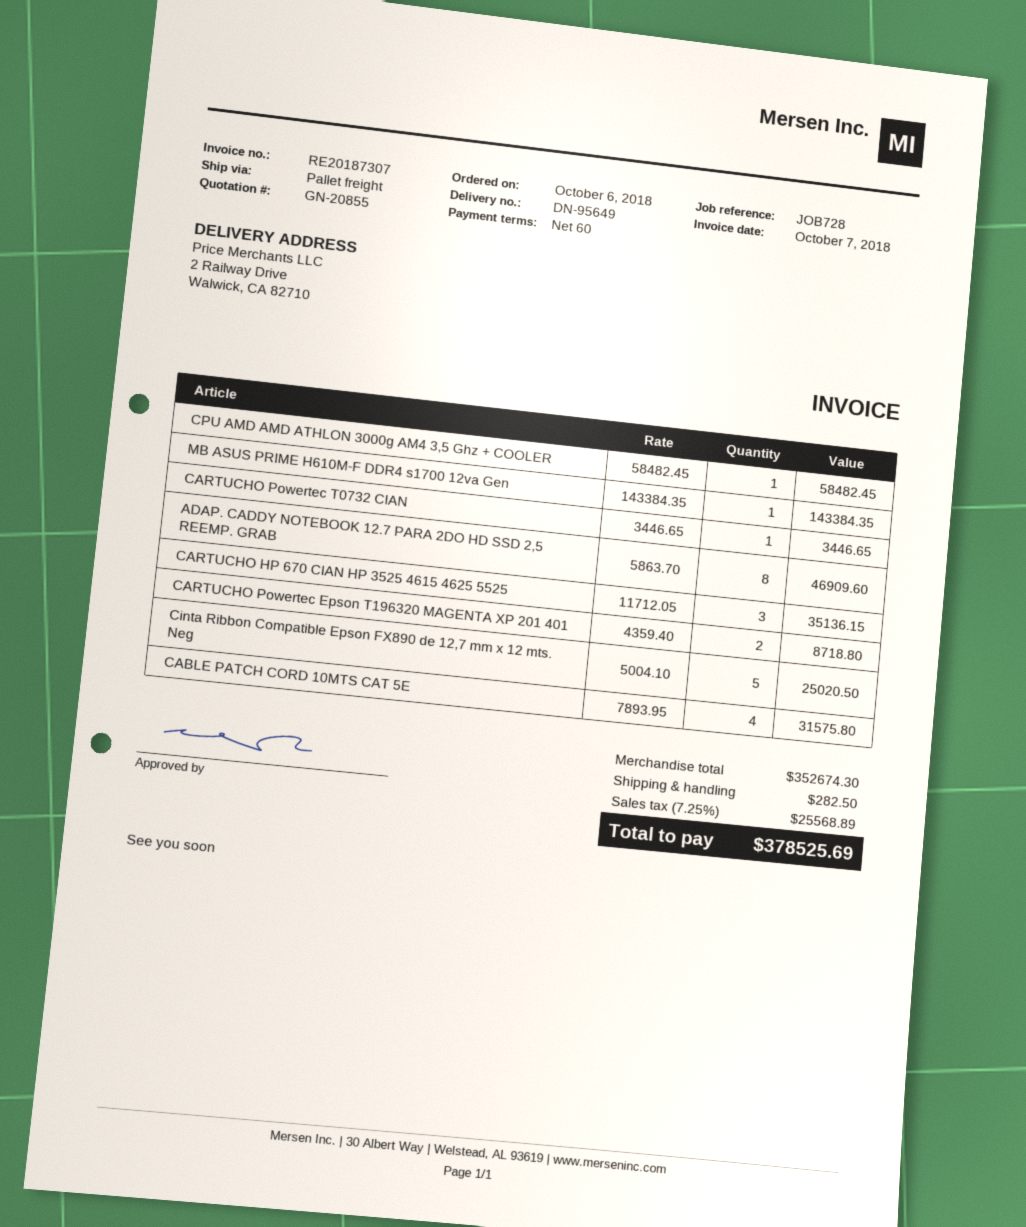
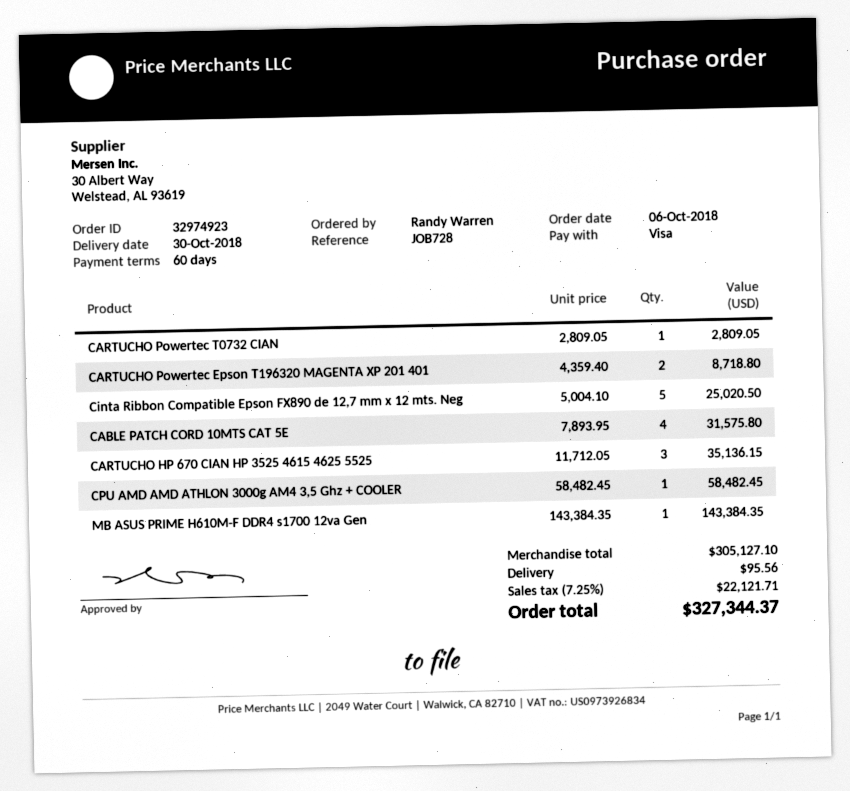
CARTUCHO Powertec T0732 CIAN: 1 x 3446.65 = 3446.65 -> 1 x 2809.05 = 2809.05
ADAP. CADDY NOTEBOOK 12.7 PARA 2DO HD SSD 2,5 REEMP. GRAB: 8 x 5863.70 = 46909.60 -> none
subtotal: 352674.30 -> 305127.10
shipping: 282.50 -> 95.56
tax: 7.25% = 25568.89 -> 7.25% = 22121.71
total: 378525.69 -> 327344.37

